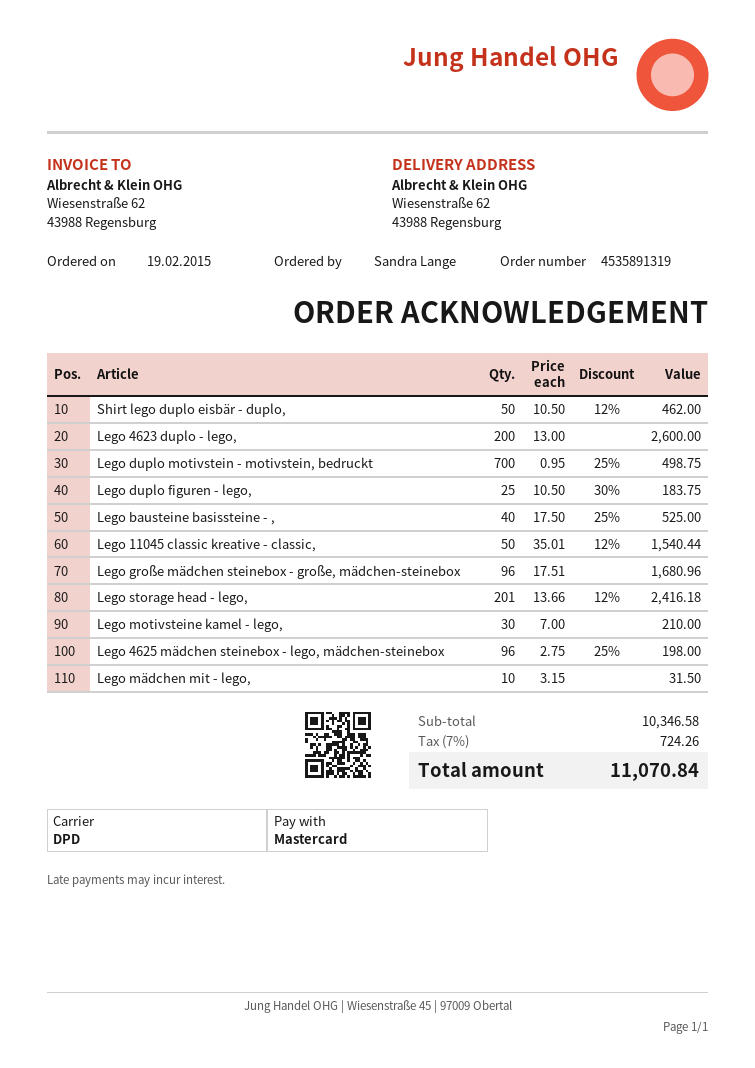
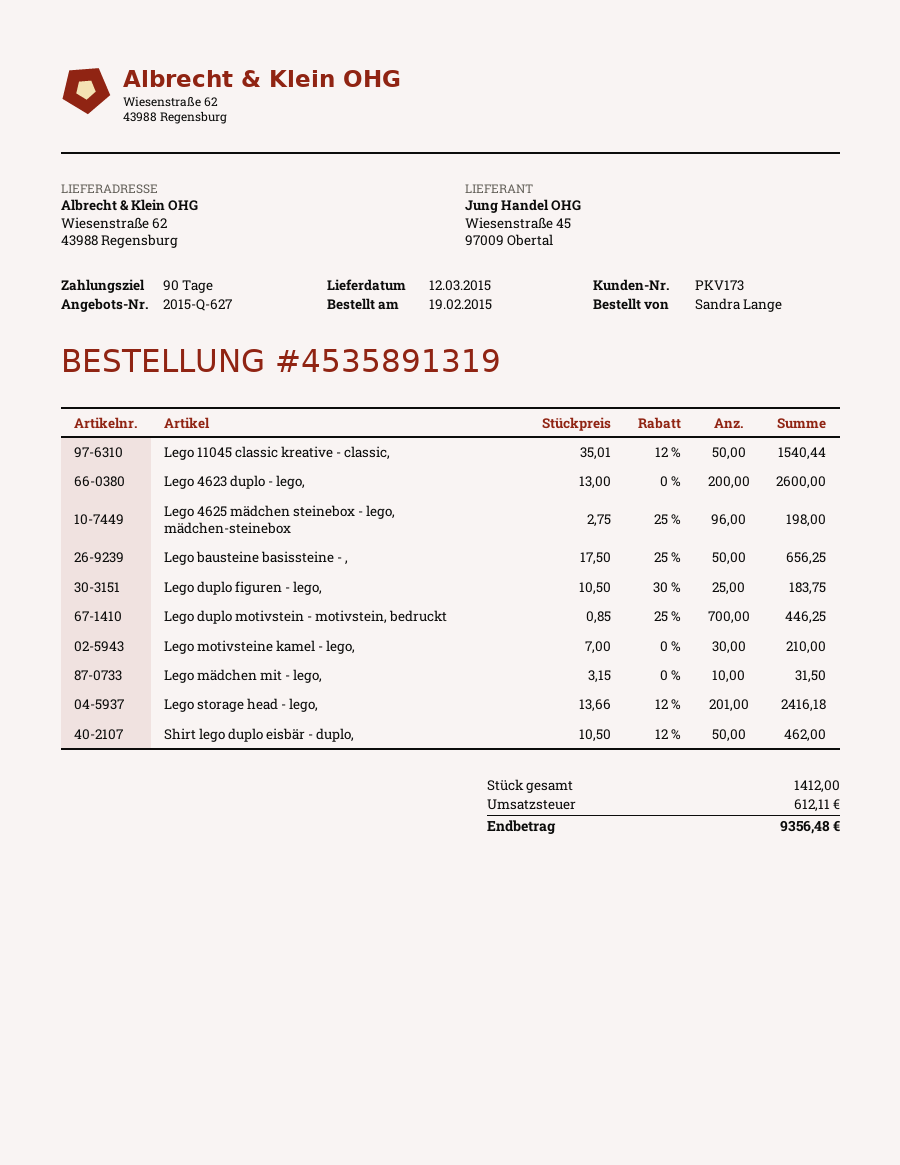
Lego duplo motivstein - motivstein, bedruckt: 700 x 0.95 - 25% = 498.75 -> 700 x 0.85 - 25% = 446.25
Lego bausteine basissteine - ,: 40 x 17.50 - 25% = 525.00 -> 50 x 17.50 - 25% = 656.25
Lego große mädchen steinebox - große, mädchen-steinebox: 96 x 17.51 = 1680.96 -> none
tax: 724.26 -> 612.11
total: 11070.84 -> 9356.48

